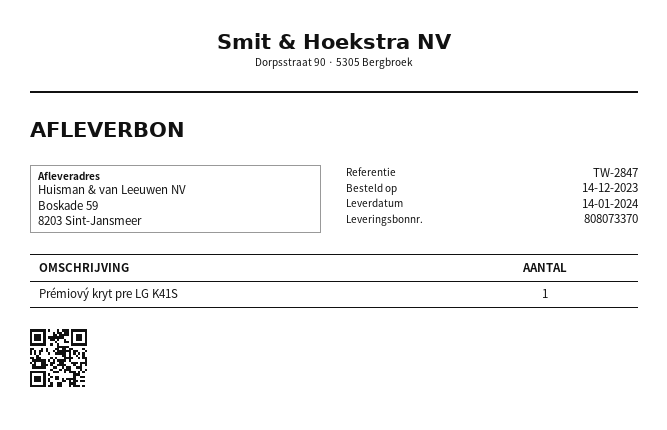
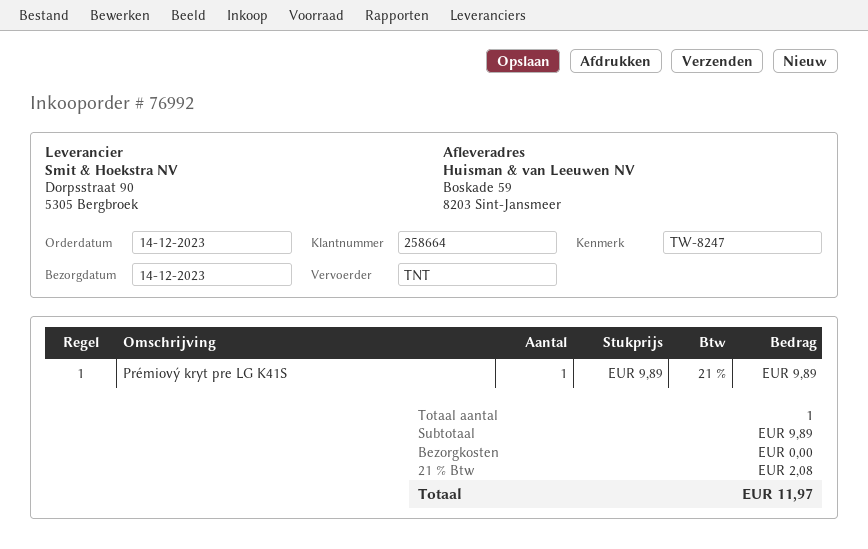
delivery date: 2024-01-14 -> 2023-12-14
reference: TW-2847 -> TW-8247

